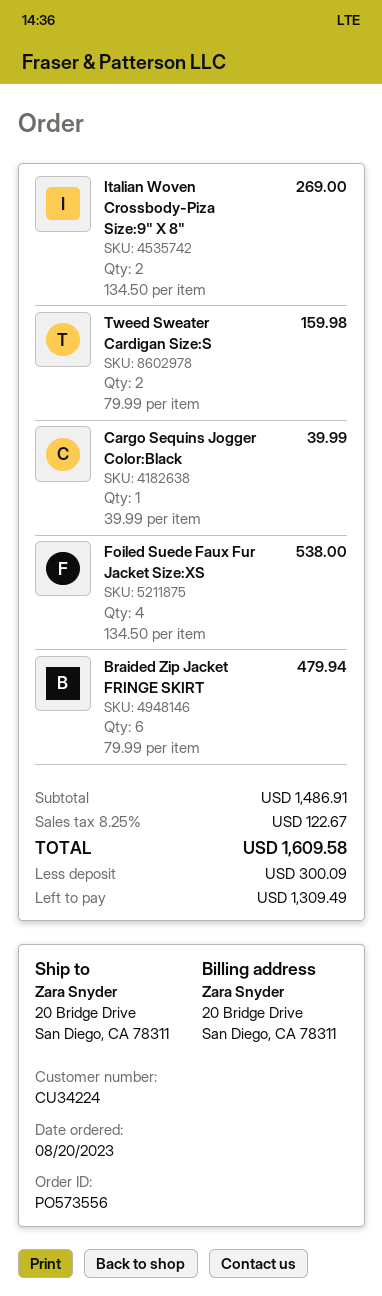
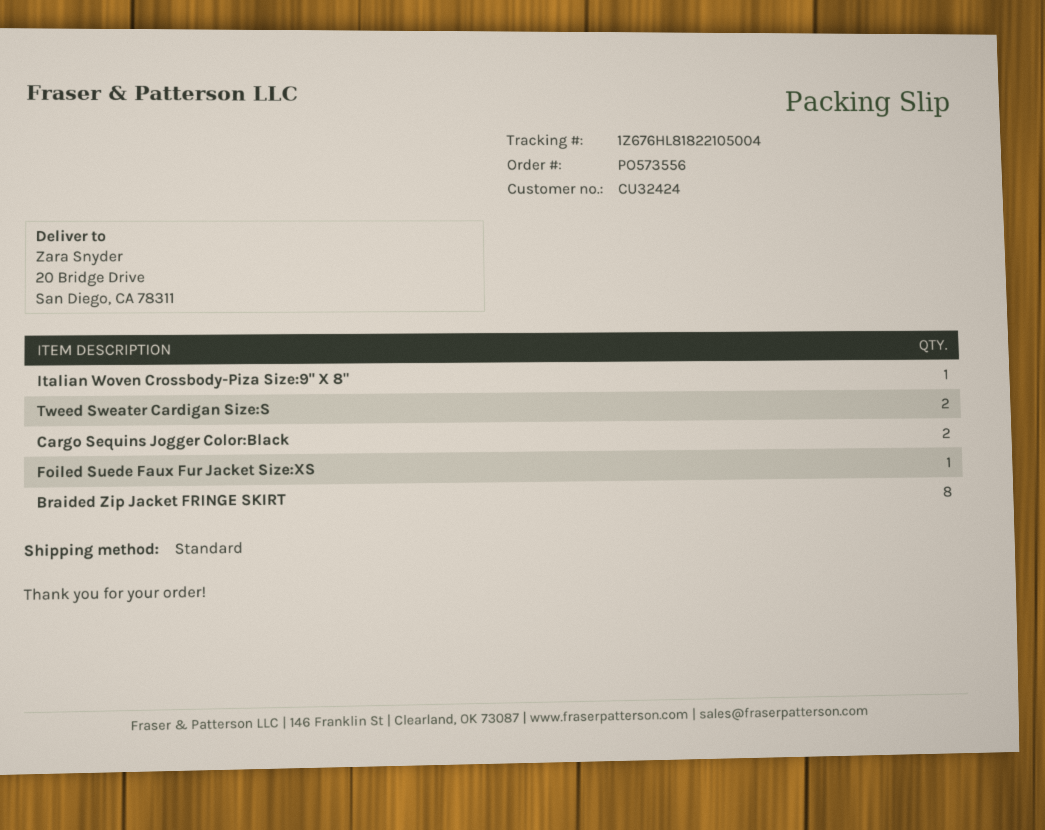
customer number: CU34224 -> CU32424
Italian Woven Crossbody-Piza Size:9" X 8": 2 -> 1
Cargo Sequins Jogger Color:Black: 1 -> 2
Foiled Suede Faux Fur Jacket Size:XS: 4 -> 1
Braided Zip Jacket FRINGE SKIRT: 6 -> 8

